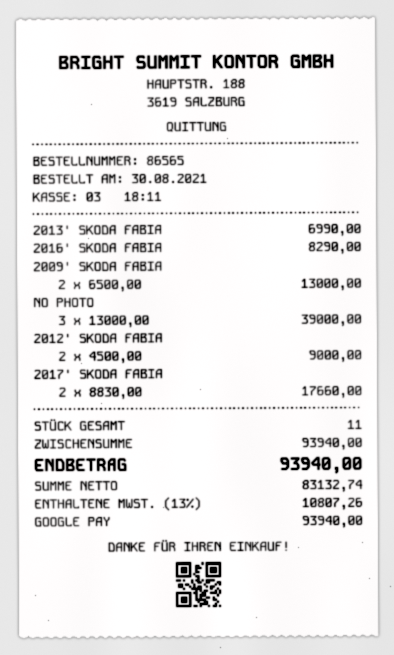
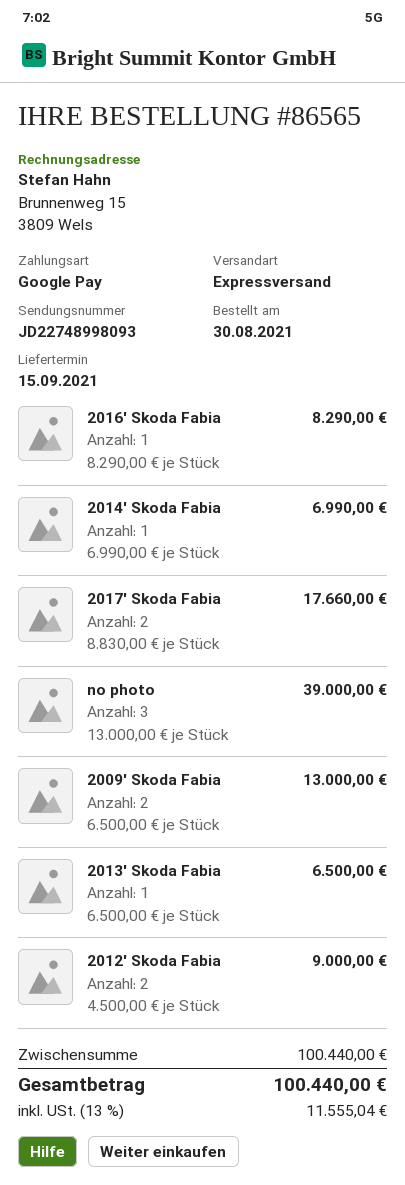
2013' SKODA FABIA: 1 x 6990.00 = 6990.00 -> 1 x 6500.00 = 6500.00
2014' Skoda Fabia: none -> 1 x 6990.00 = 6990.00
subtotal: 93940.00 -> 100440.00
tax: 13% = 10807.26 -> 13% = 11555.04
total: 93940.00 -> 100440.00

